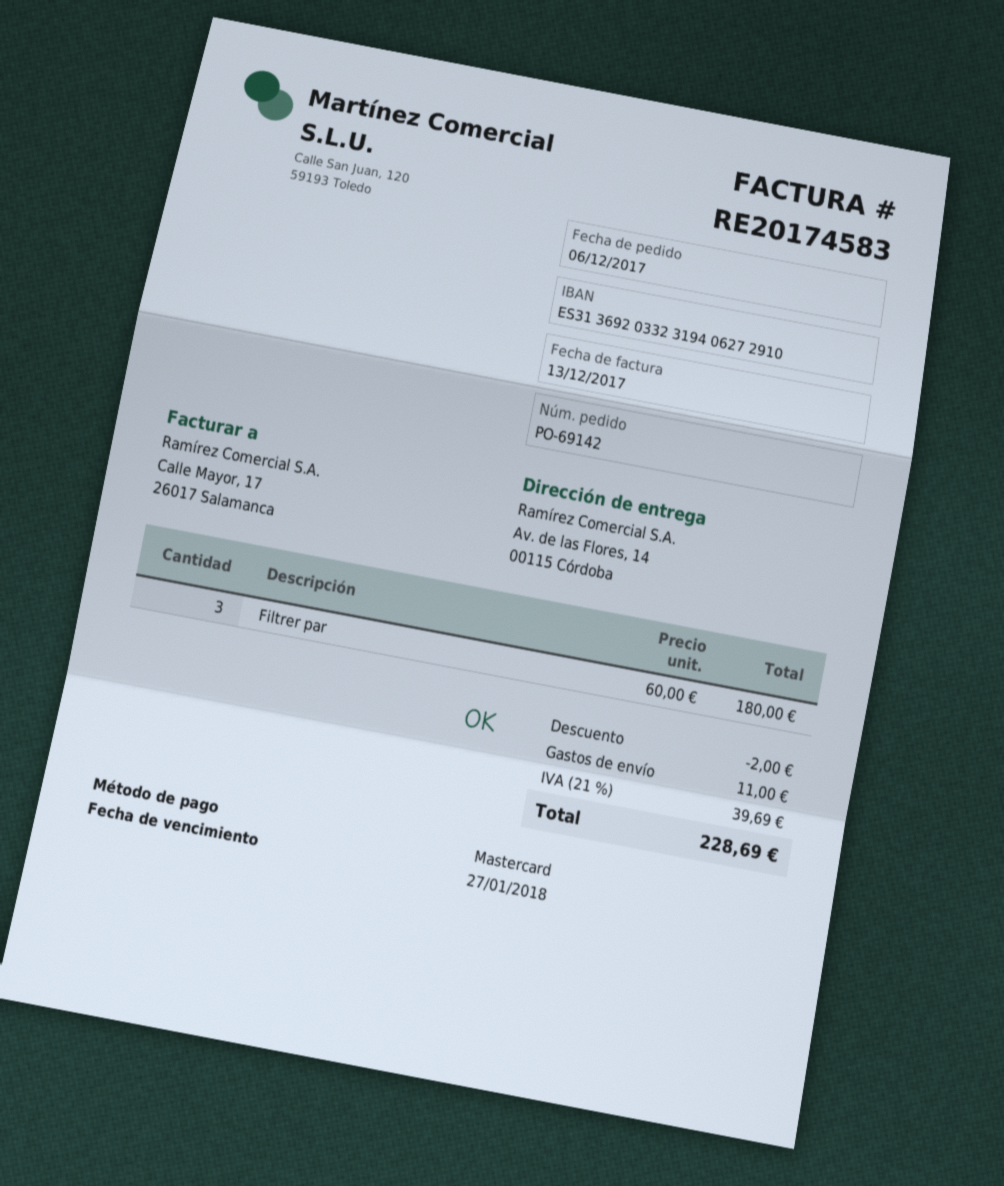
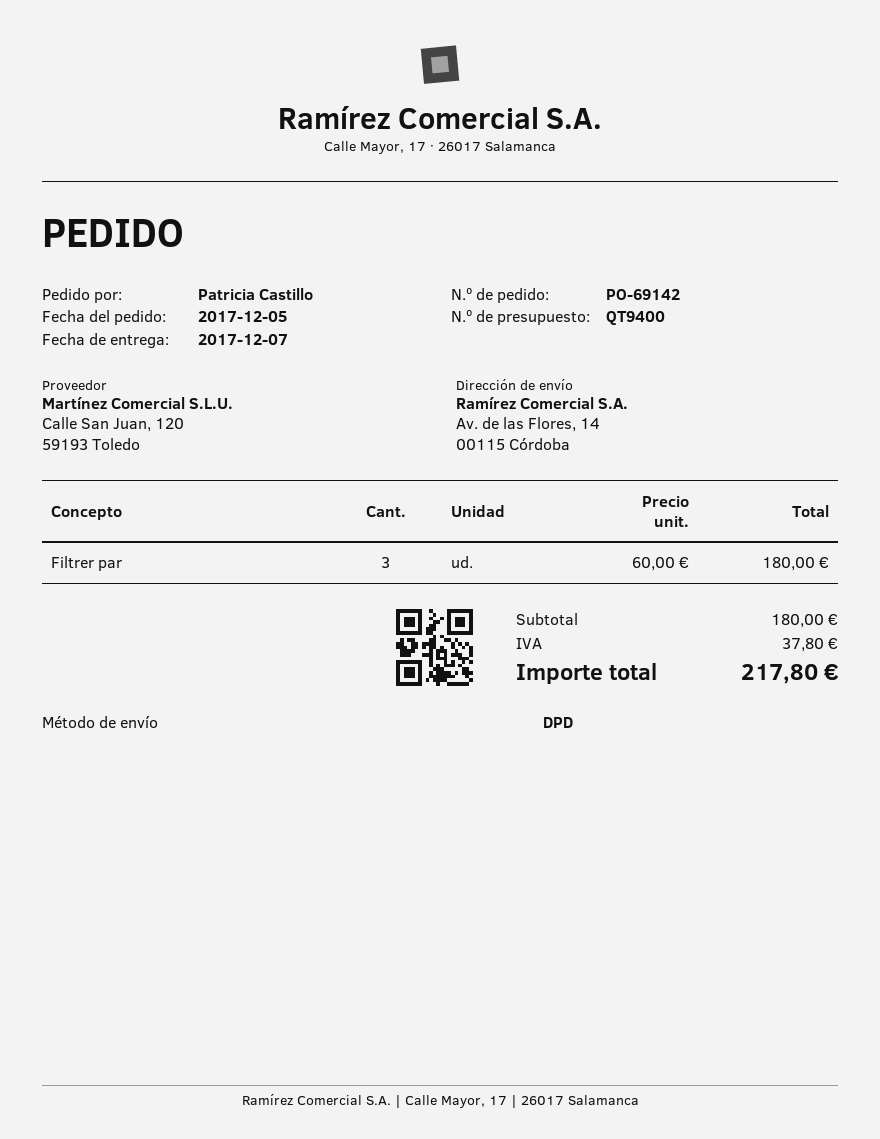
order date: 2017-12-06 -> 2017-12-05
discount: 2.00 -> none
shipping: 11.00 -> none
tax: 39.69 -> 37.80
total: 228.69 -> 217.80

